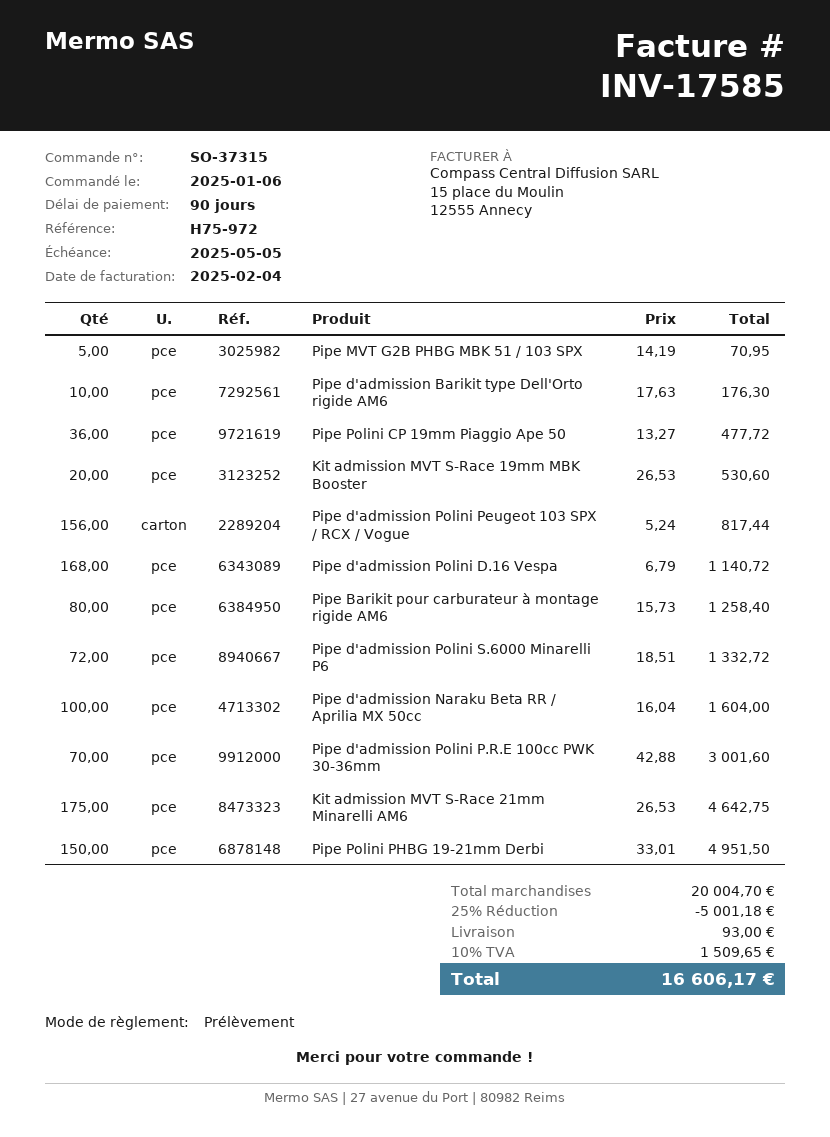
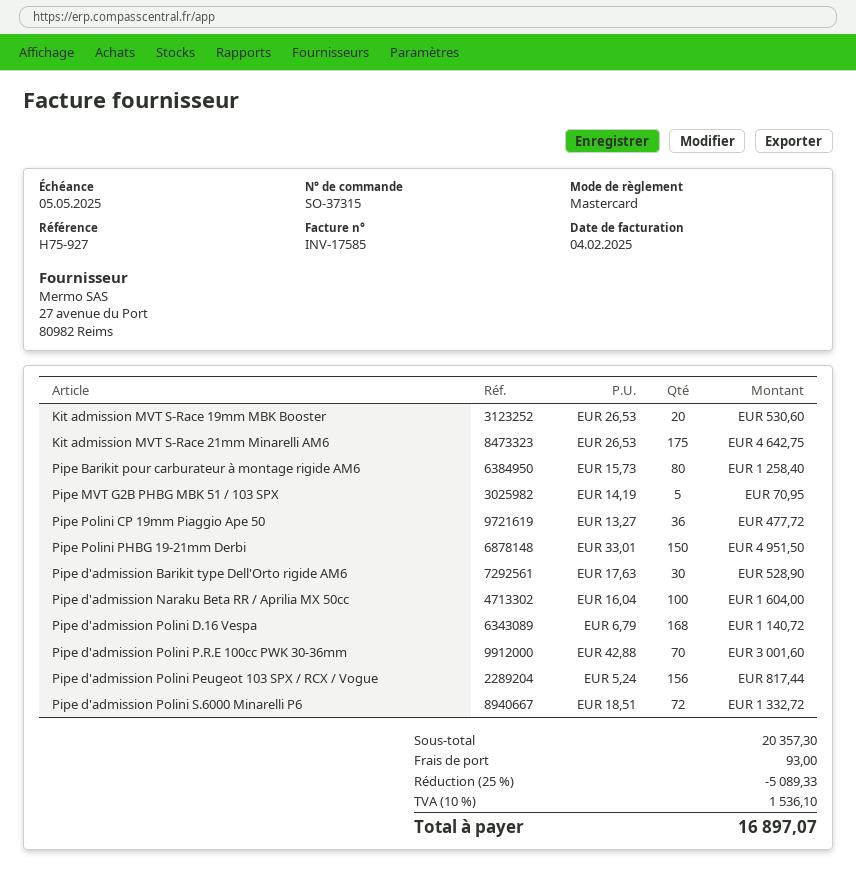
reference: H75-972 -> H75-927
payment method: direct debit -> Mastercard
Pipe d'admission Barikit type Dell'Orto rigide AM6: 10 x 17.63 = 176.30 -> 30 x 17.63 = 528.90
subtotal: 20004.70 -> 20357.30
discount: 25% = 5001.18 -> 25% = 5089.33
tax: 10% = 1509.65 -> 10% = 1536.10
total: 16606.17 -> 16897.07

